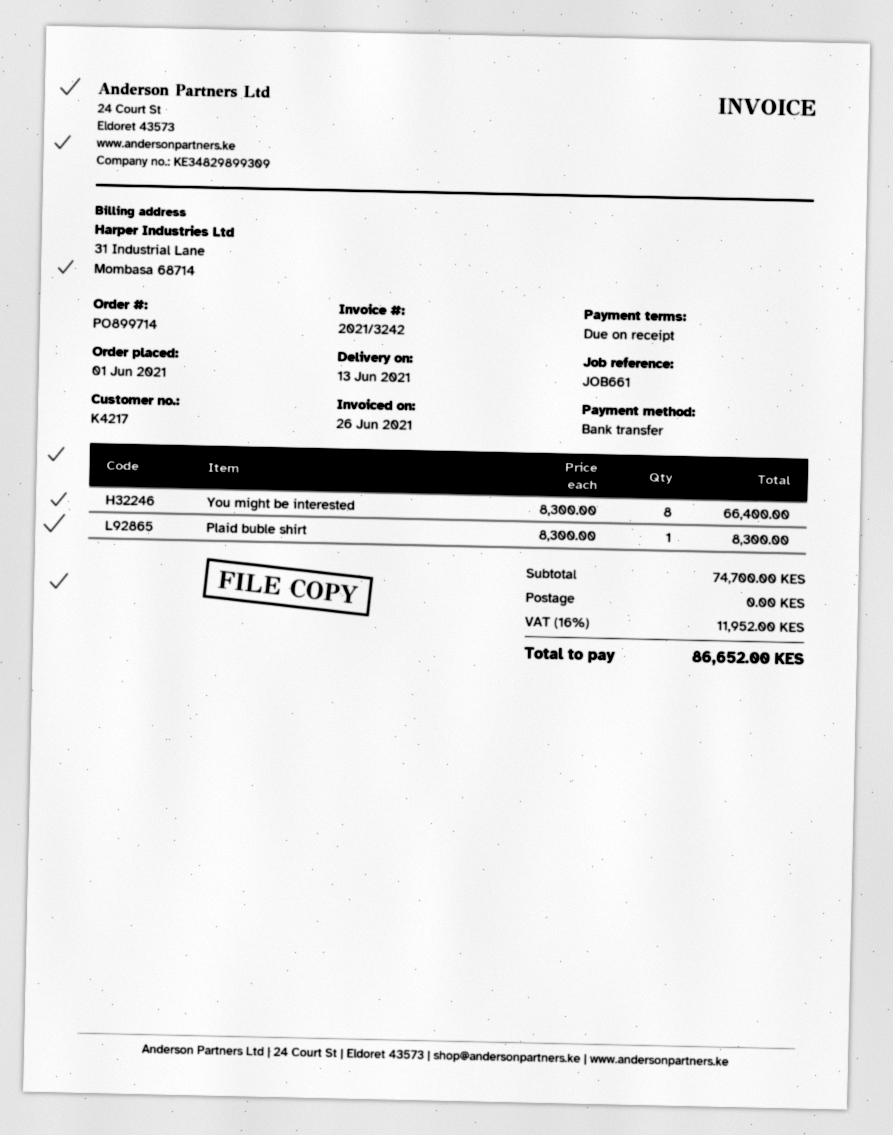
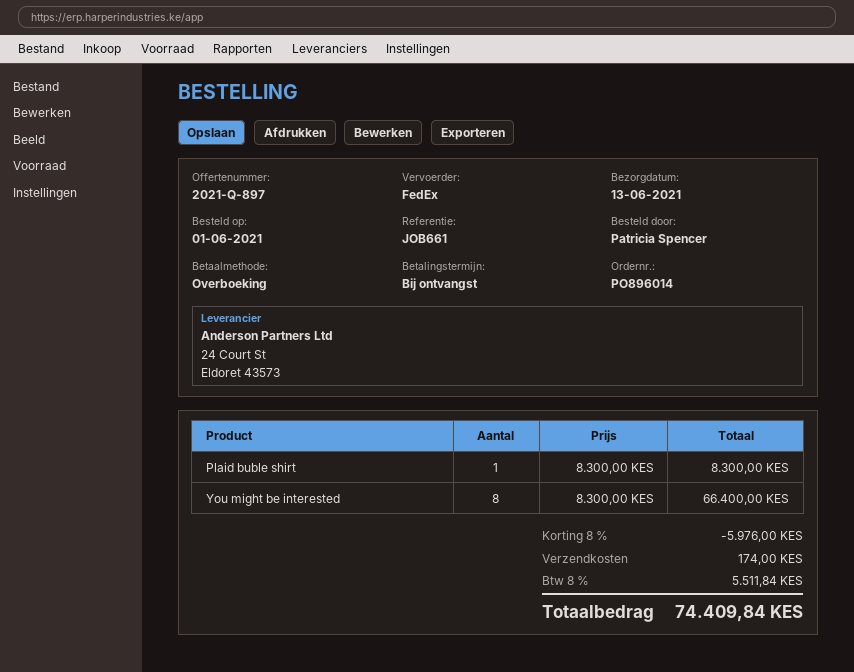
order number: PO899714 -> PO896014
discount: none -> 8% = 5976.00
shipping: 0.00 -> 174.00
tax: 16% = 11952.00 -> 8% = 5511.84
total: 86652.00 -> 74409.84

